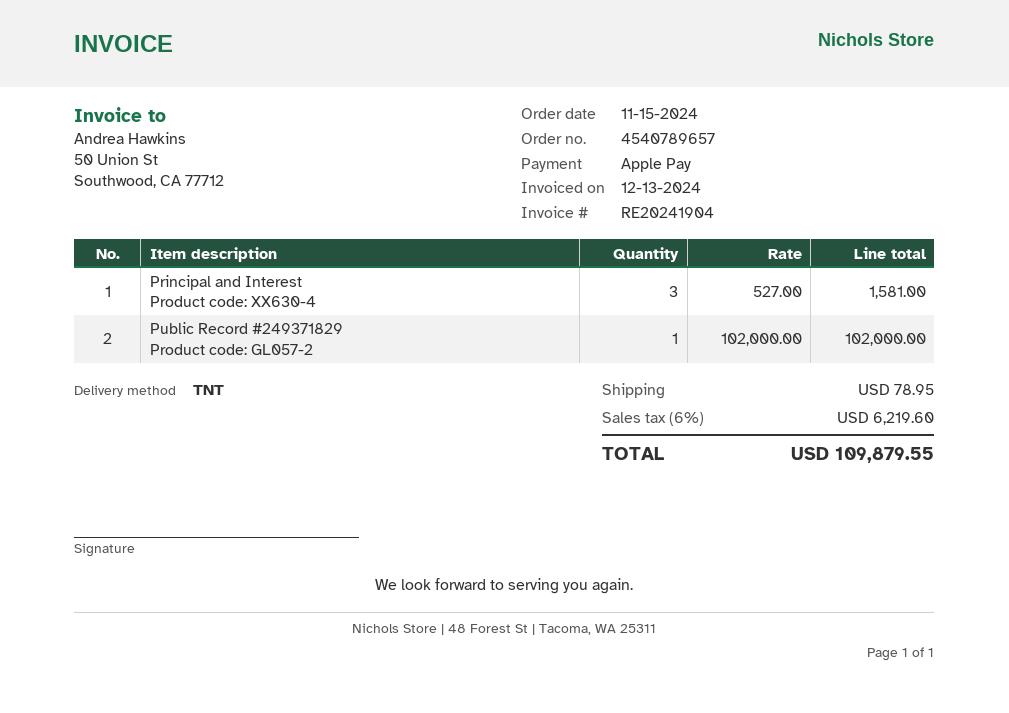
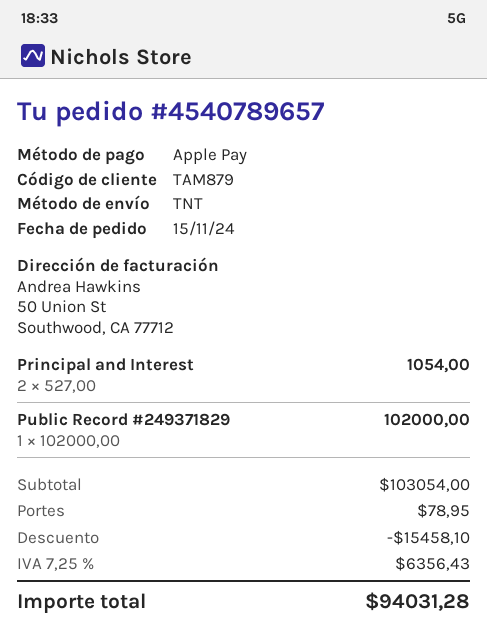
Principal and Interest: 3 x 527.00 = 1581.00 -> 2 x 527.00 = 1054.00
discount: none -> 15458.10
tax: 6% = 6219.60 -> 7.25% = 6356.43
total: 109879.55 -> 94031.28

